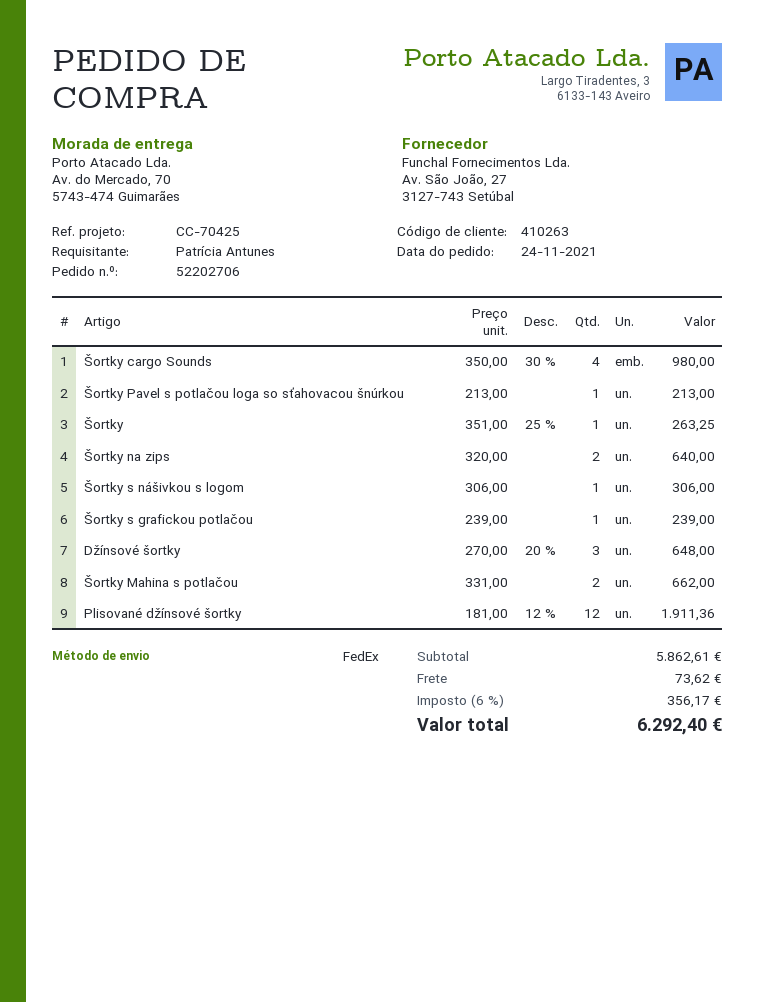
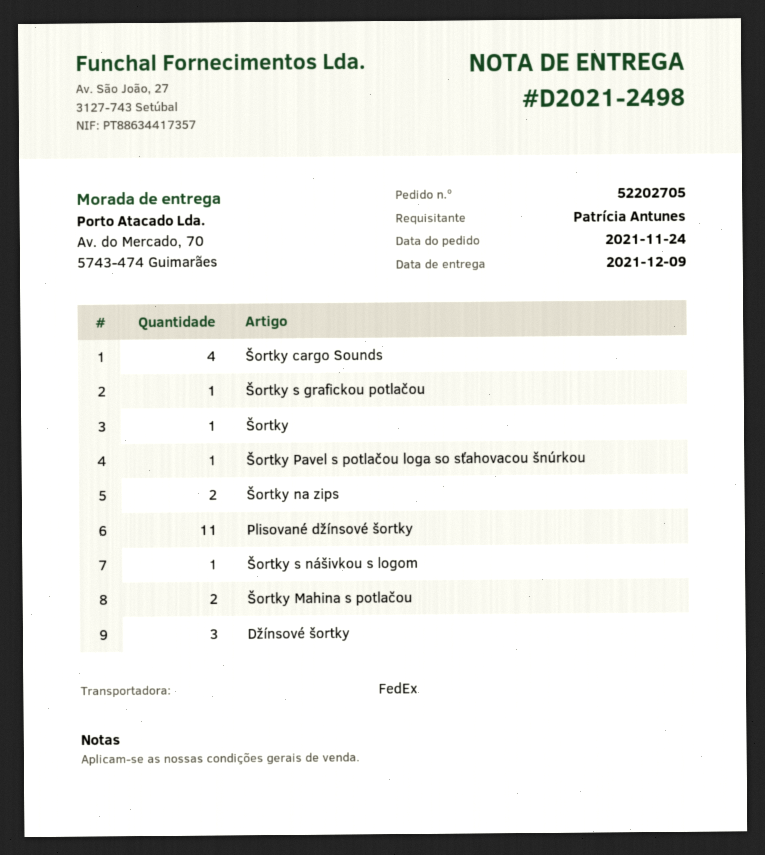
order number: 52202706 -> 52202705
Plisované džínsové šortky: 12 -> 11

